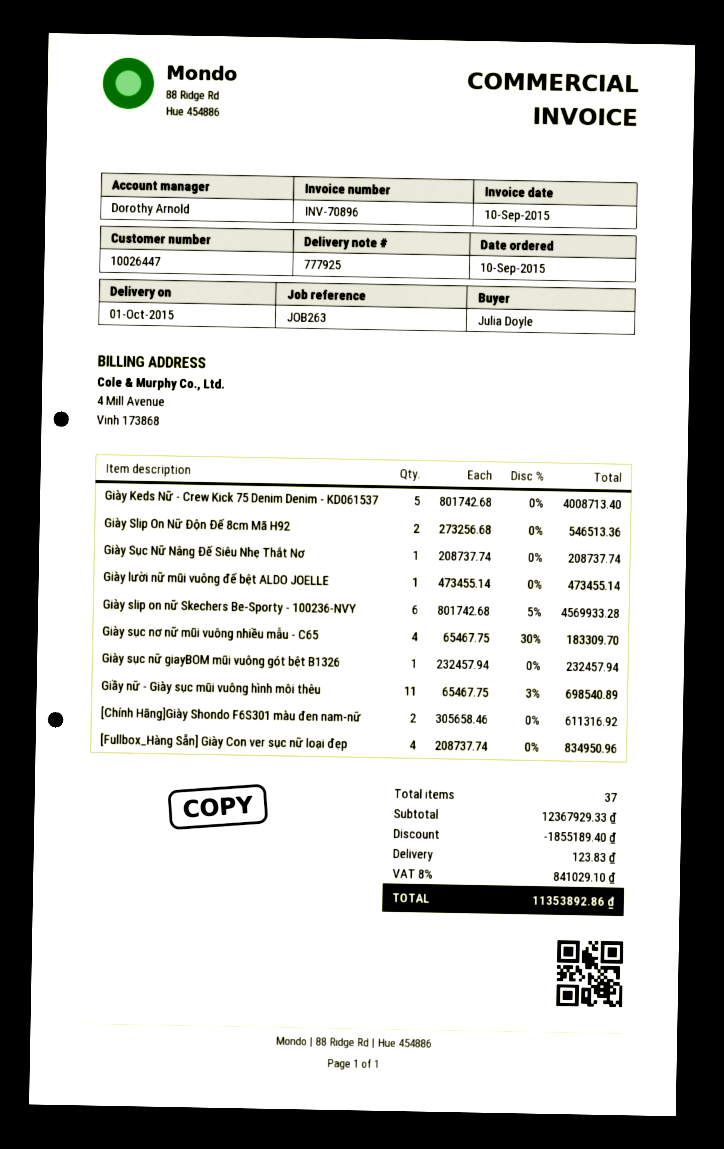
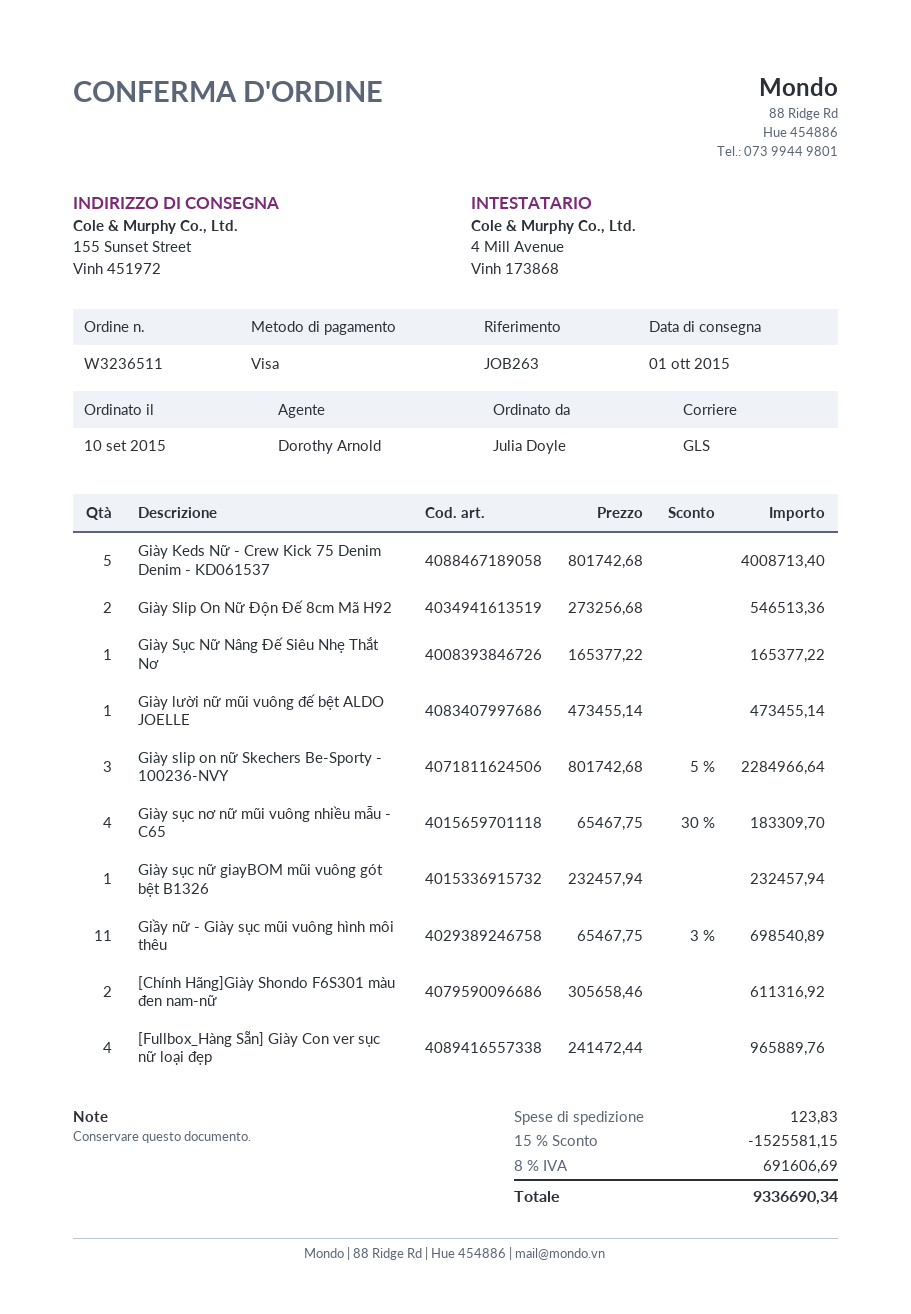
Giày Sục Nữ Nâng Đế Siêu Nhẹ Thắt Nơ: 1 x 208737.74 = 208737.74 -> 1 x 165377.22 = 165377.22
Giày slip on nữ Skechers Be-Sporty - 100236-NVY: 6 x 801742.68 - 5% = 4569933.28 -> 3 x 801742.68 - 5% = 2284966.64
[Fullbox_Hàng Sẵn] Giày Con ver sục nữ loại đẹp: 4 x 208737.74 = 834950.96 -> 4 x 241472.44 = 965889.76
discount: 1855189.40 -> 1525581.15
tax: 8% = 841029.10 -> 8% = 691606.69
total: 11353892.86 -> 9336690.34

